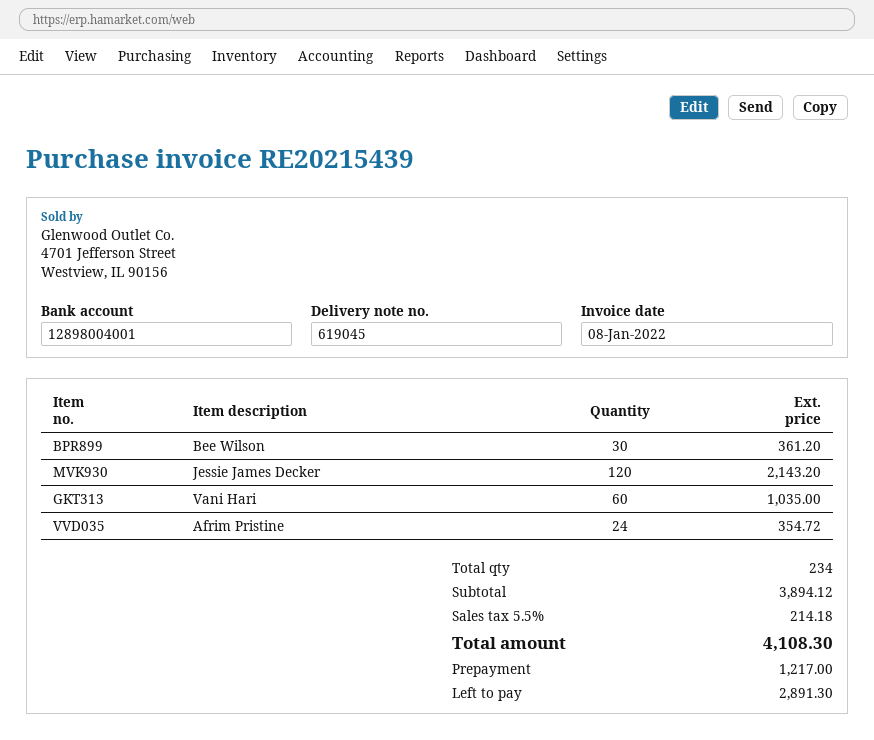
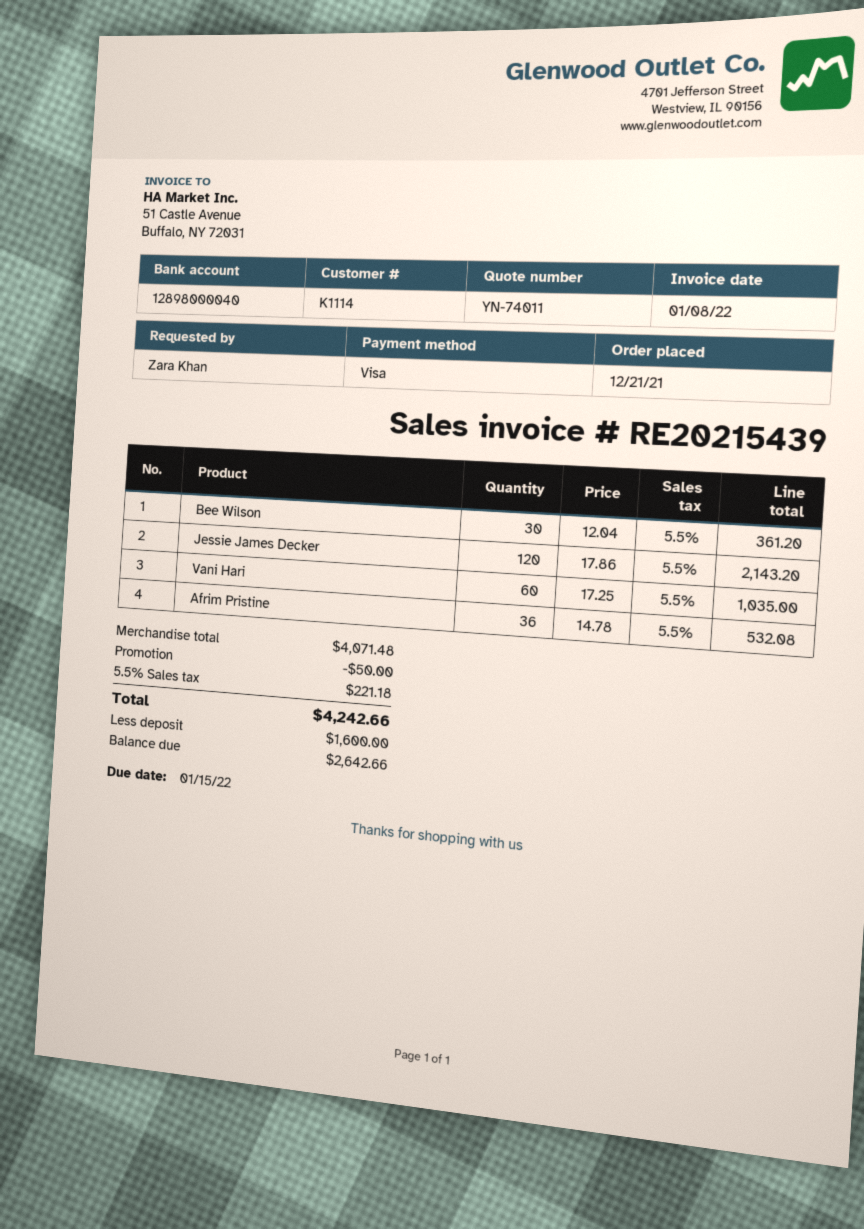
bank account: 12898004001 -> 12898000040
Afrim Pristine: 24 for 354.72 -> 36 for 532.08
subtotal: 3894.12 -> 4071.48
discount: none -> 50.00
tax: 5.5% = 214.18 -> 5.5% = 221.18
total: 4108.30 -> 4242.66
deposit: 1217.00 -> 1600.00
balance: 2891.30 -> 2642.66

